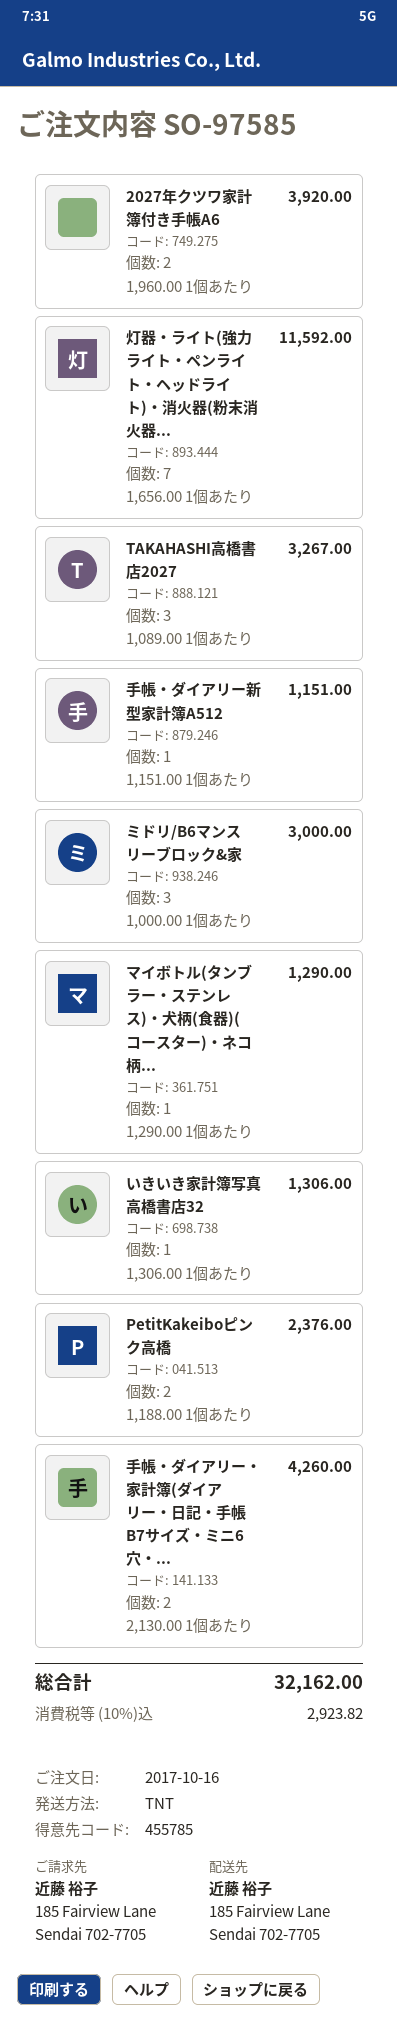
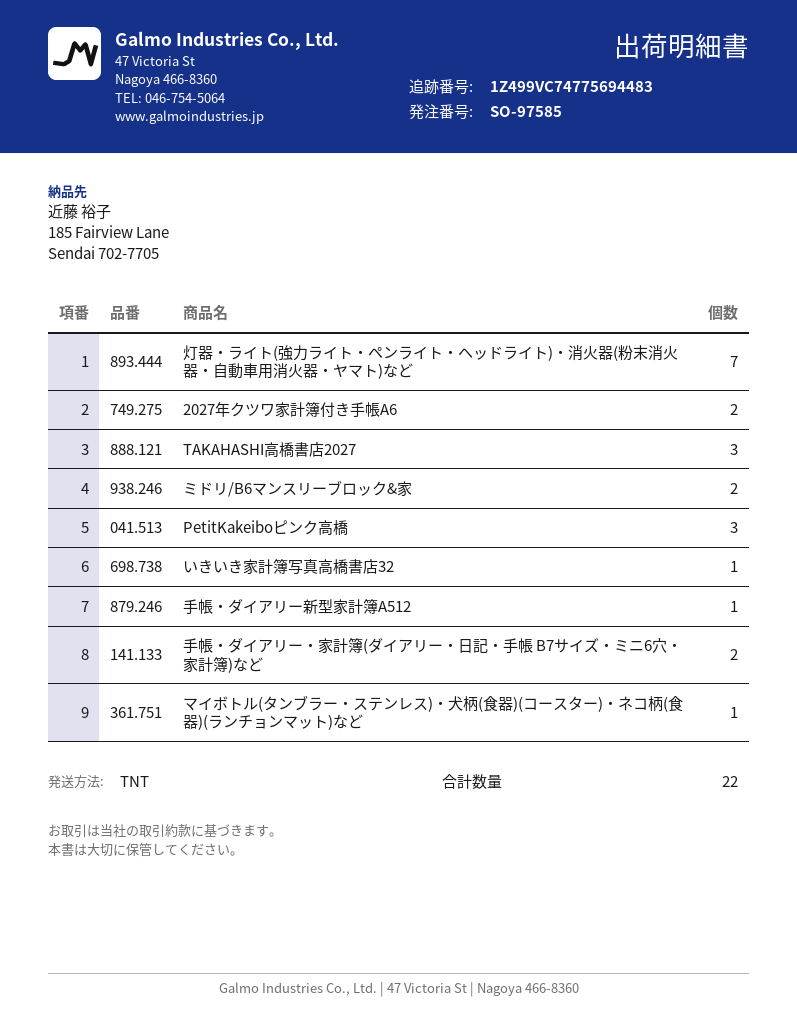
ミドリ/B6マンスリーブロック&家: 3 -> 2
PetitKakeiboピンク高橋: 2 -> 3

